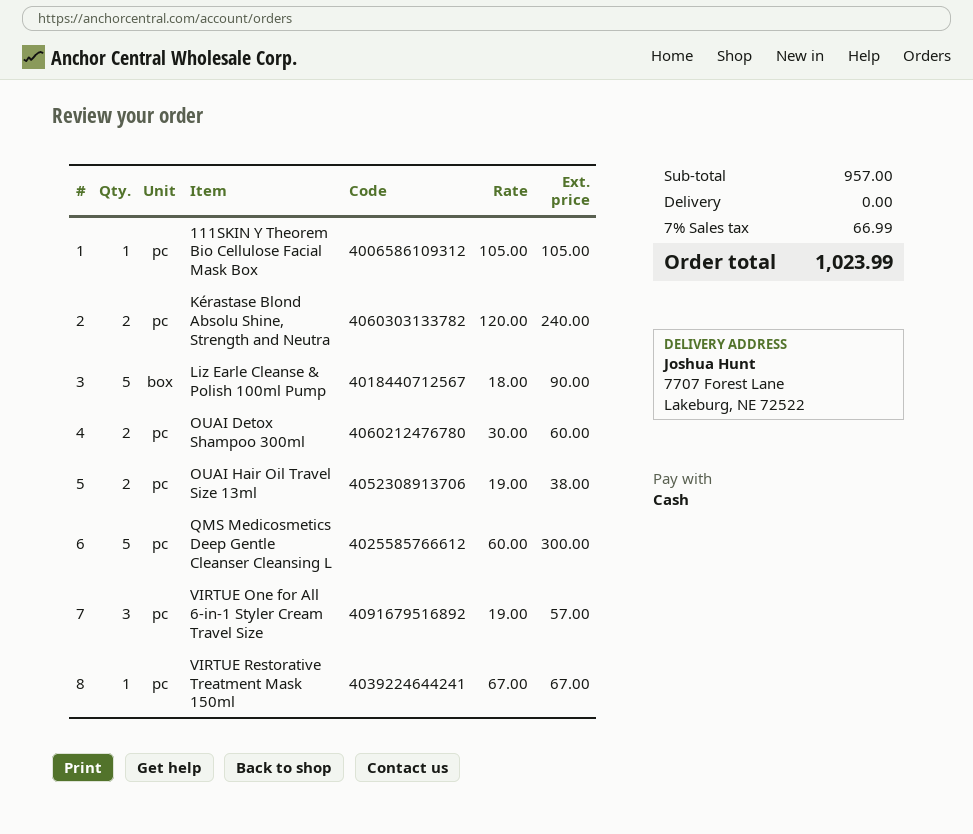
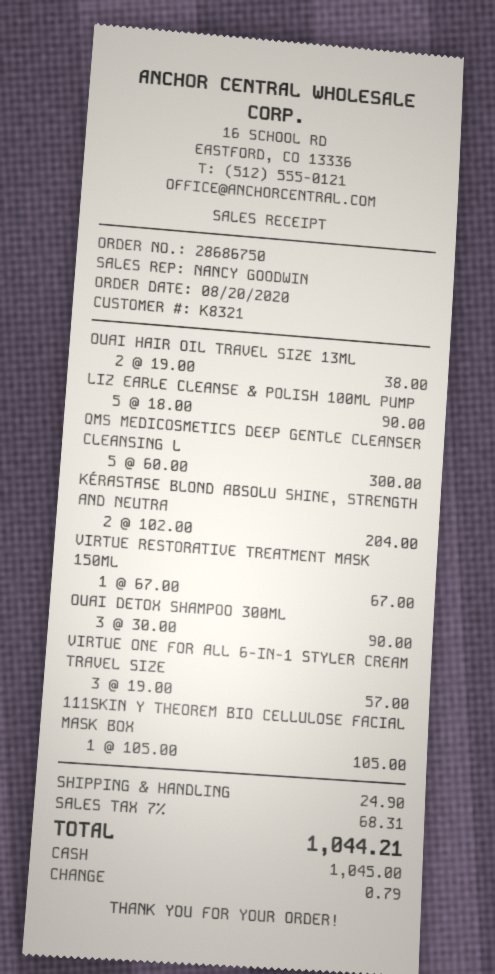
Kérastase Blond Absolu Shine, Strength and Neutra: 2 x 120.00 = 240.00 -> 2 x 102.00 = 204.00
OUAI Detox Shampoo 300ml: 2 x 30.00 = 60.00 -> 3 x 30.00 = 90.00
shipping: 0.00 -> 24.90
tax: 7% = 66.99 -> 7% = 68.31
total: 1023.99 -> 1044.21

